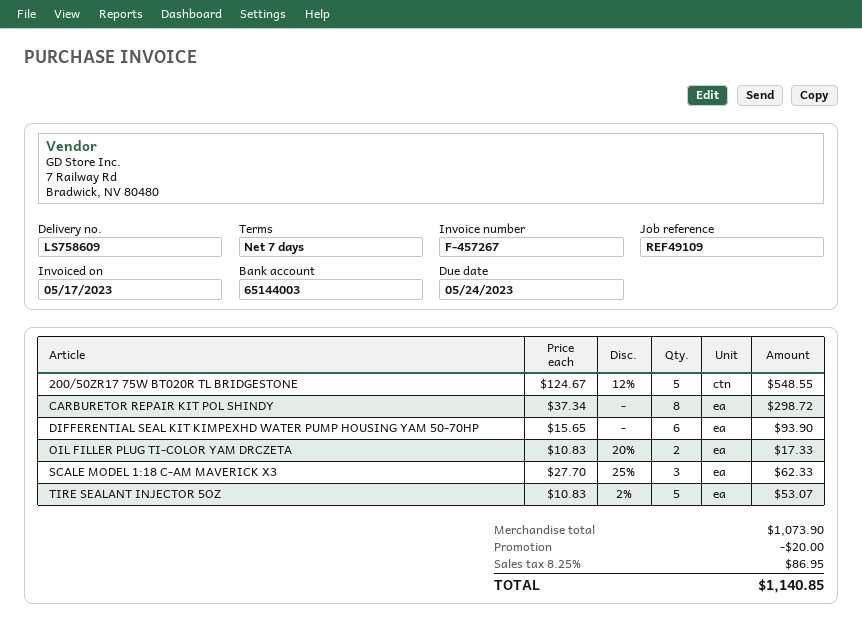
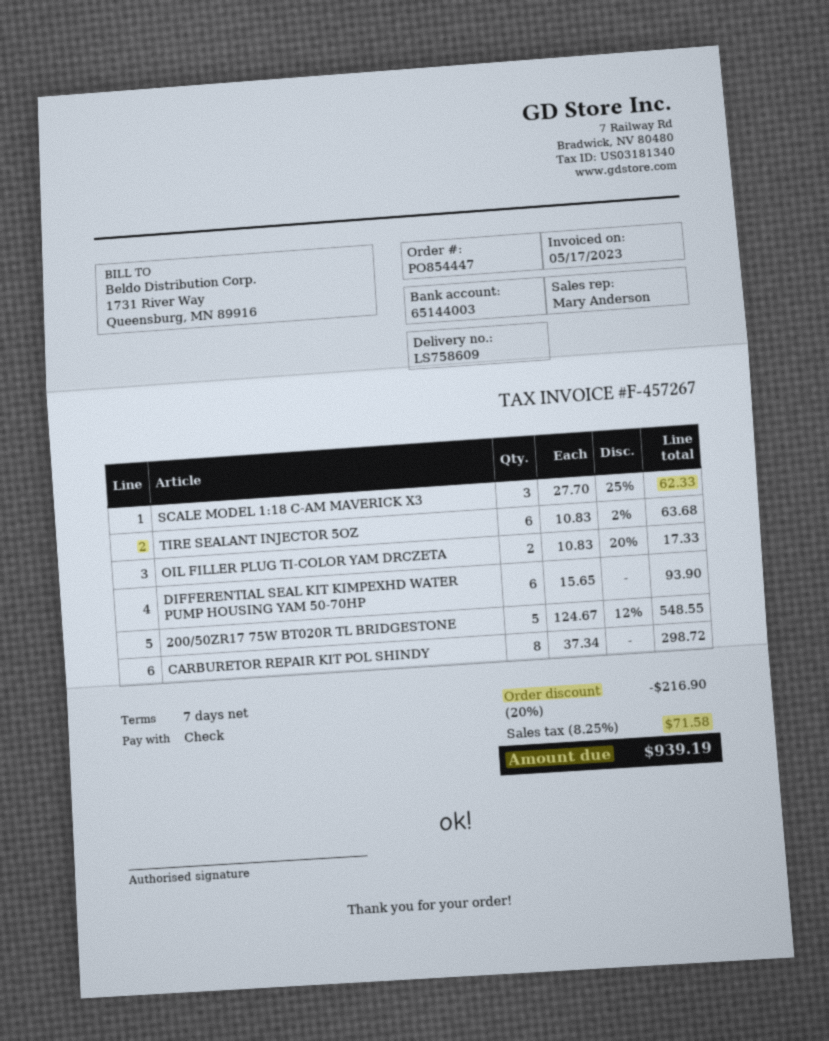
TIRE SEALANT INJECTOR 5OZ: 5 x 10.83 - 2% = 53.07 -> 6 x 10.83 - 2% = 63.68
discount: 20.00 -> 216.90
tax: 8.25% = 86.95 -> 8.25% = 71.58
total: 1140.85 -> 939.19

